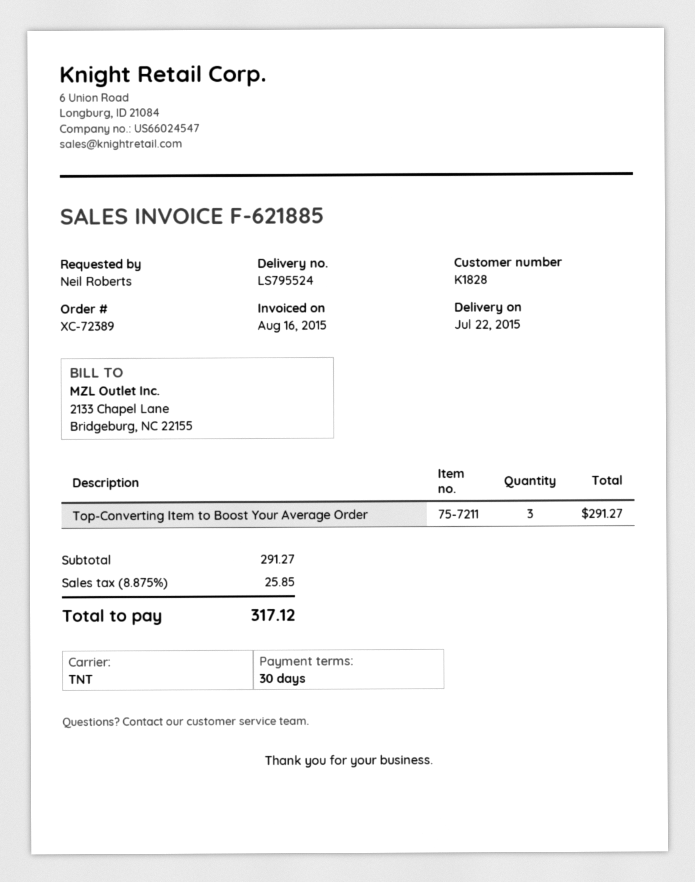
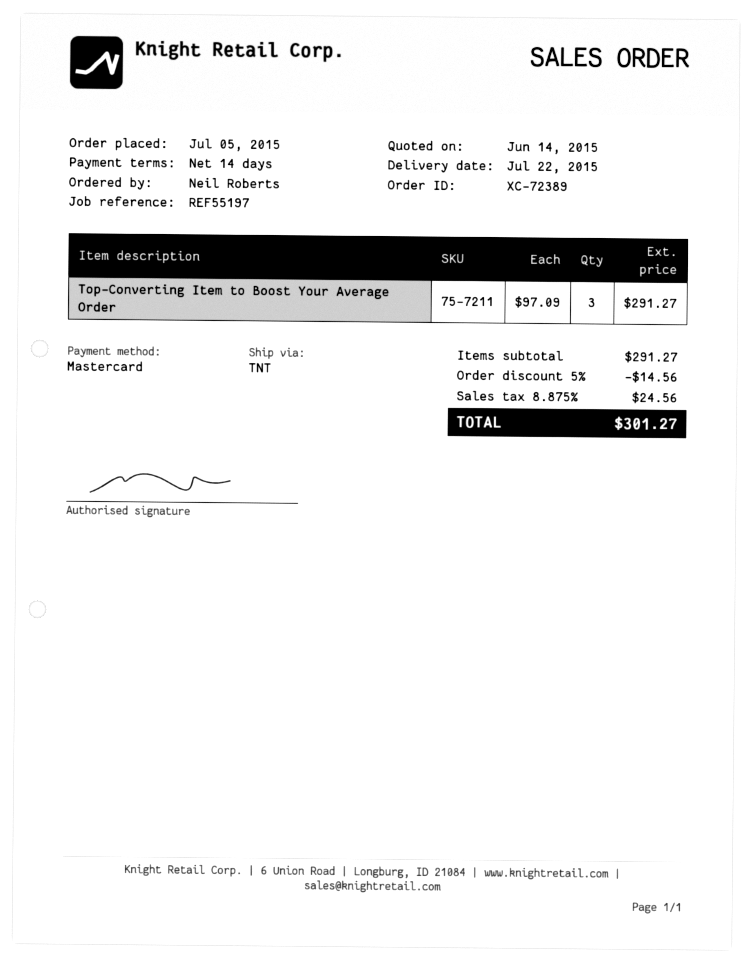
payment terms: 30 days -> 14 days
discount: none -> 5% = 14.56
tax: 8.875% = 25.85 -> 8.875% = 24.56
total: 317.12 -> 301.27

